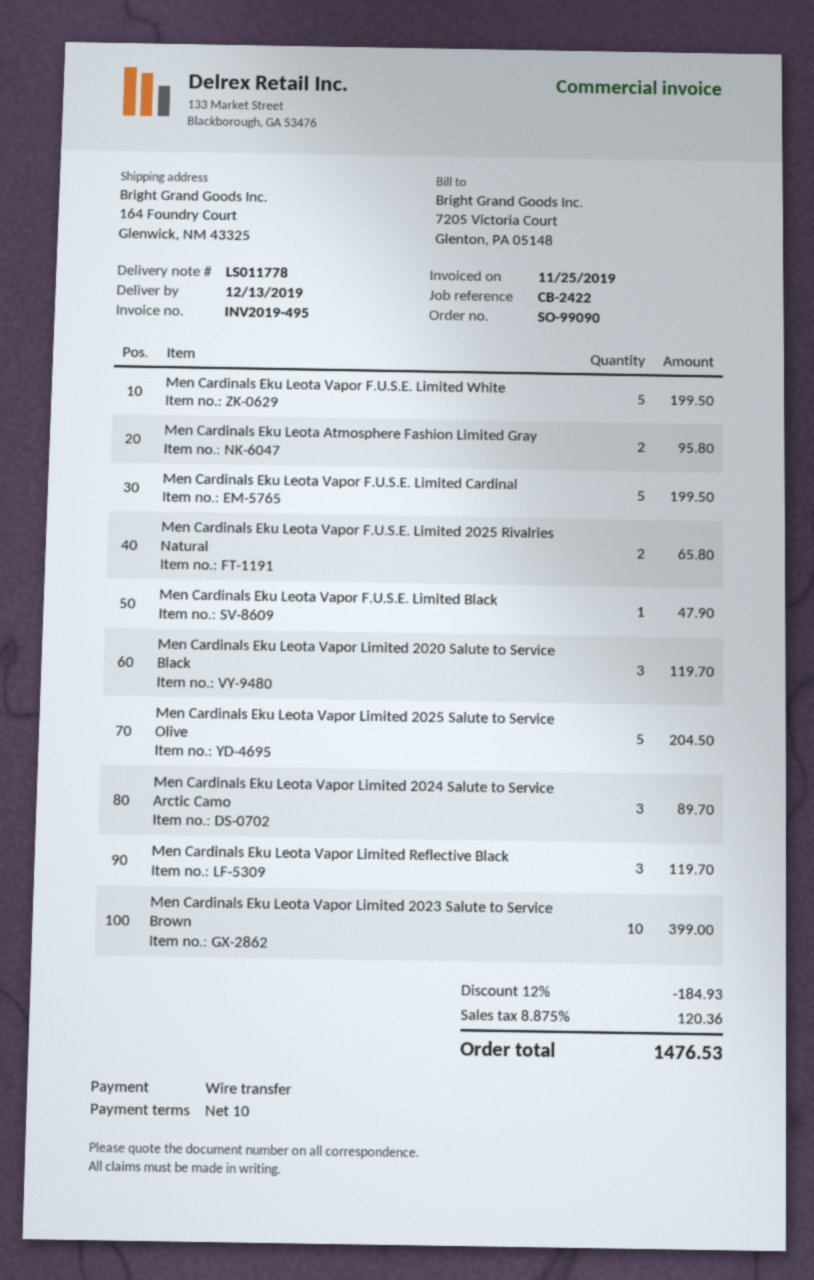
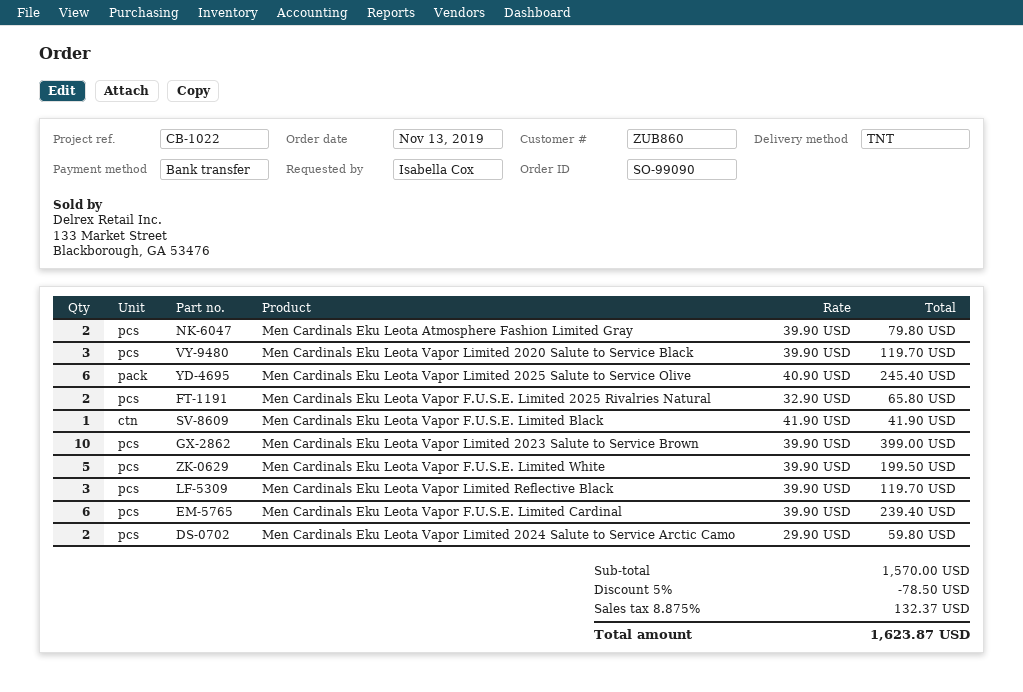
reference: CB-2422 -> CB-1022
Men Cardinals Eku Leota Atmosphere Fashion Limited Gray: 2 for 95.80 -> 2 for 79.80
Men Cardinals Eku Leota Vapor F.U.S.E. Limited Cardinal: 5 for 199.50 -> 6 for 239.40
Men Cardinals Eku Leota Vapor F.U.S.E. Limited Black: 1 for 47.90 -> 1 for 41.90
Men Cardinals Eku Leota Vapor Limited 2025 Salute to Service Olive: 5 for 204.50 -> 6 for 245.40
Men Cardinals Eku Leota Vapor Limited 2024 Salute to Service Arctic Camo: 3 for 89.70 -> 2 for 59.80
discount: 12% = 184.93 -> 5% = 78.50
tax: 8.875% = 120.36 -> 8.875% = 132.37
total: 1476.53 -> 1623.87

